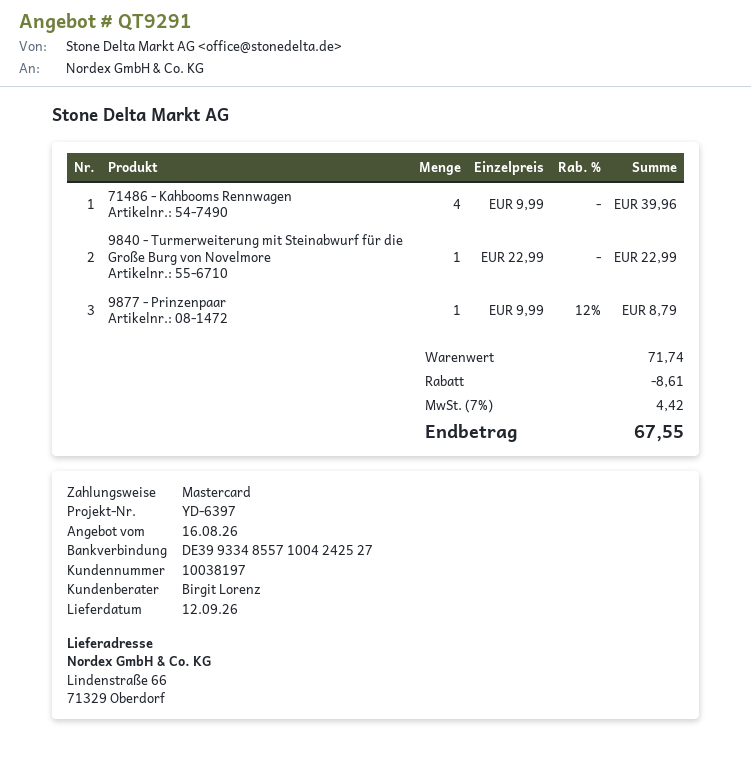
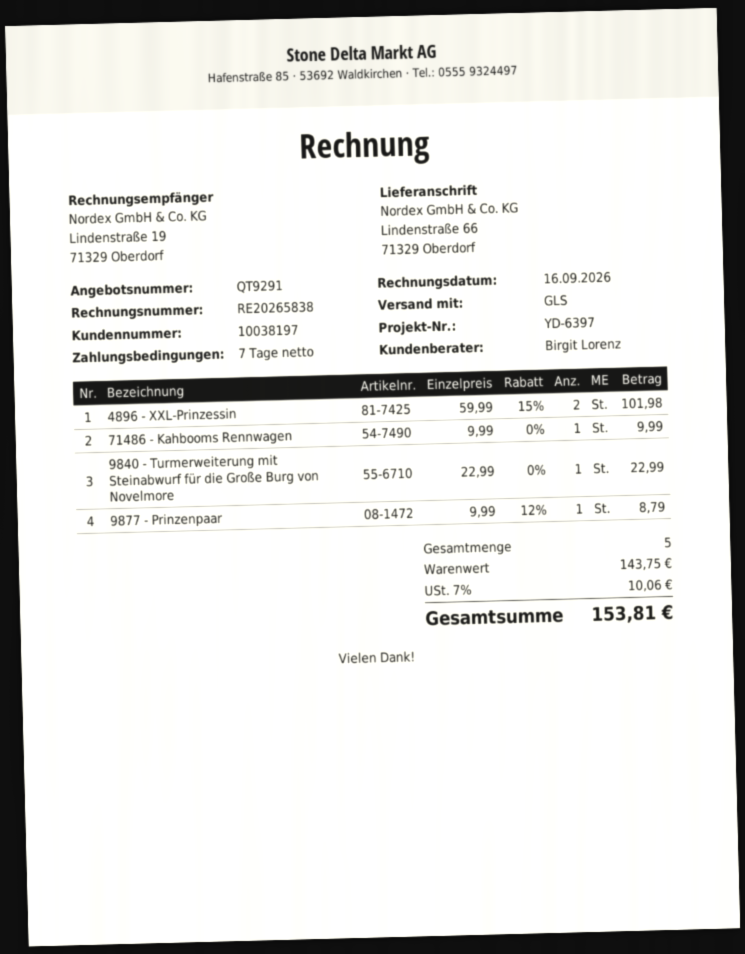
71486 - Kahbooms Rennwagen: 4 x 9.99 = 39.96 -> 1 x 9.99 = 9.99
4896 - XXL-Prinzessin: none -> 2 x 59.99 - 15% = 101.98
subtotal: 71.74 -> 143.75
discount: 8.61 -> none
tax: 7% = 4.42 -> 7% = 10.06
total: 67.55 -> 153.81

